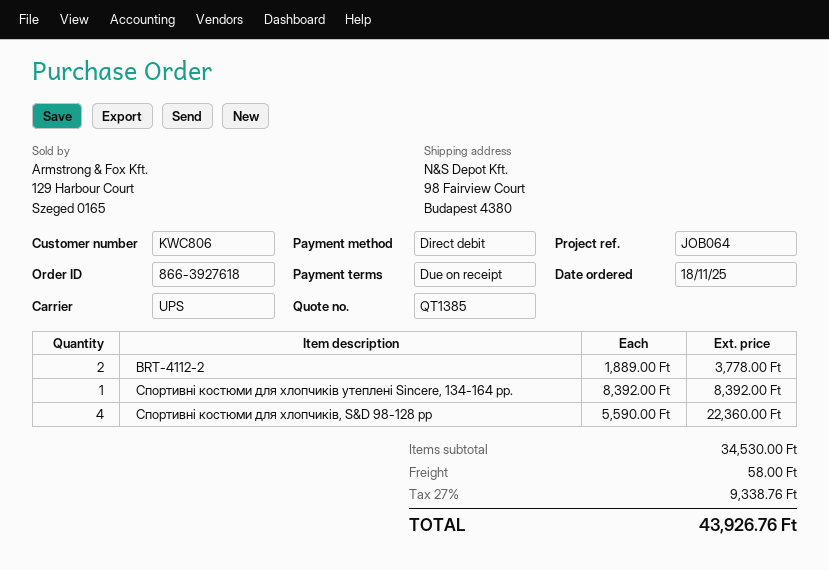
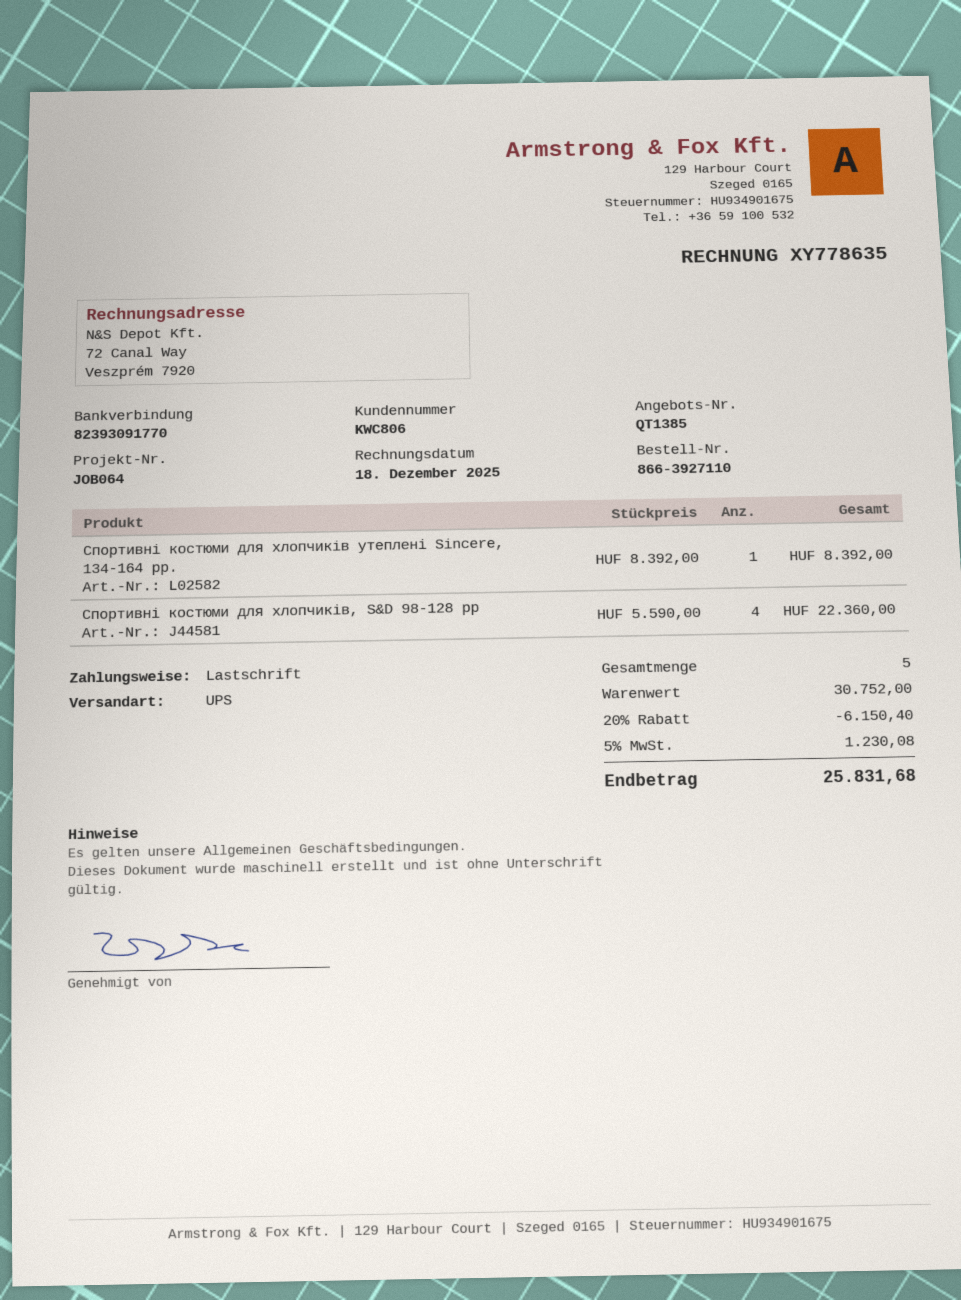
order number: 866-3927618 -> 866-3927110
BRT-4112-2: 2 x 1889.00 = 3778.00 -> none
subtotal: 34530.00 -> 30752.00
discount: none -> 20% = 6150.40
shipping: 58.00 -> none
tax: 27% = 9338.76 -> 5% = 1230.08
total: 43926.76 -> 25831.68

